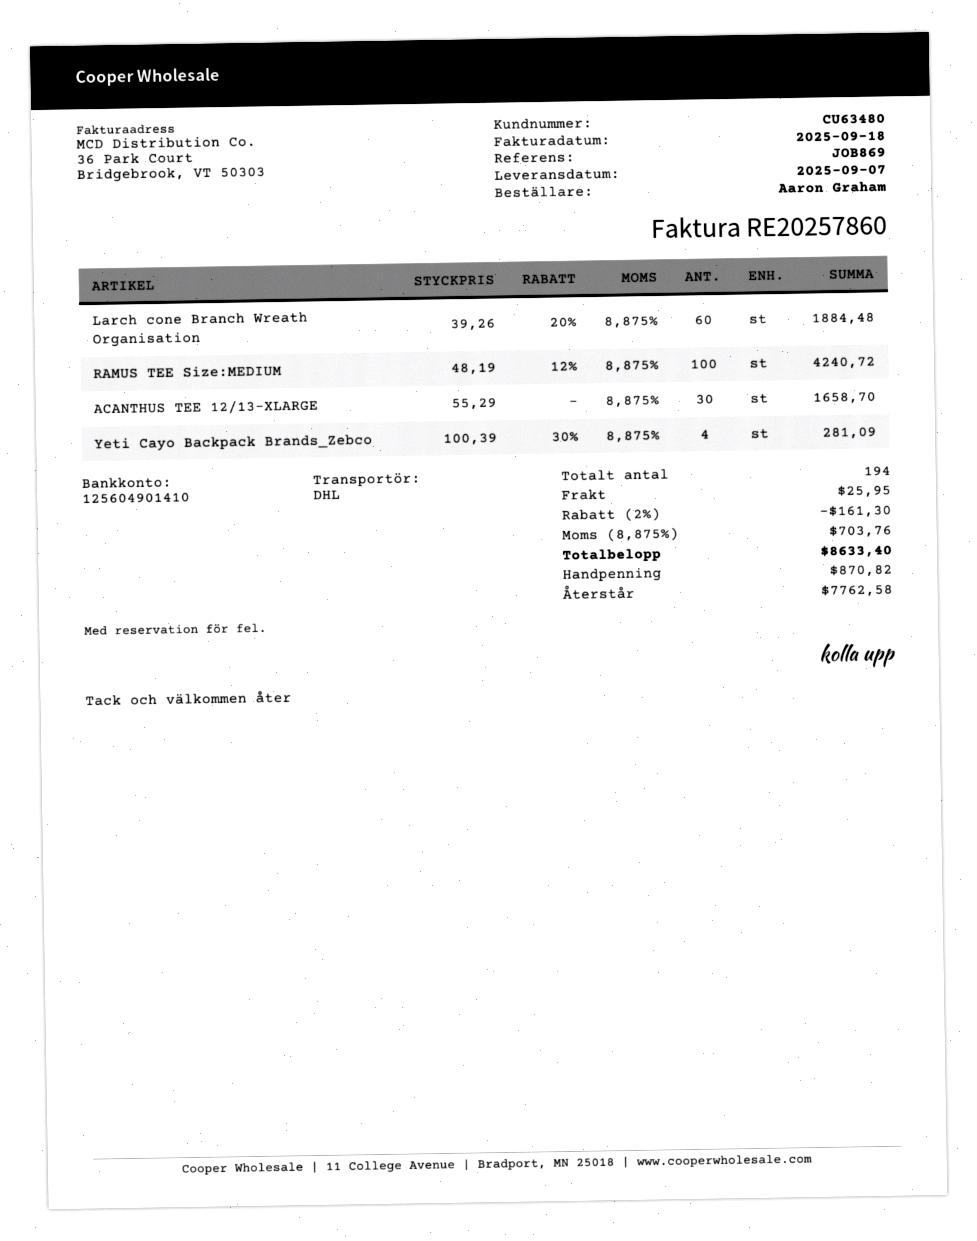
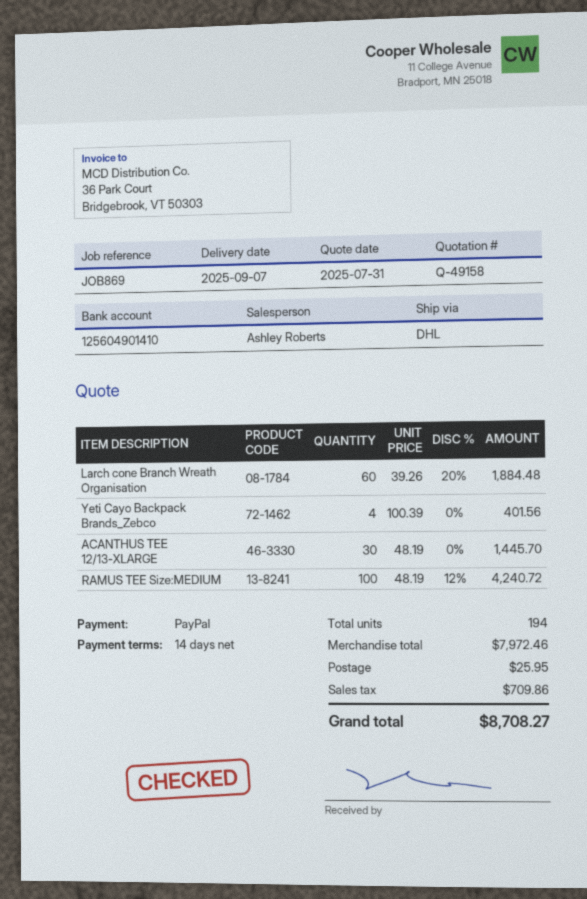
ACANTHUS TEE 12/13-XLARGE: 30 x 55.29 = 1658.70 -> 30 x 48.19 = 1445.70
Yeti Cayo Backpack Brands_Zebco: 4 x 100.39 - 30% = 281.09 -> 4 x 100.39 = 401.56
discount: 2% = 161.30 -> none
tax: 703.76 -> 709.86
total: 8633.40 -> 8708.27

